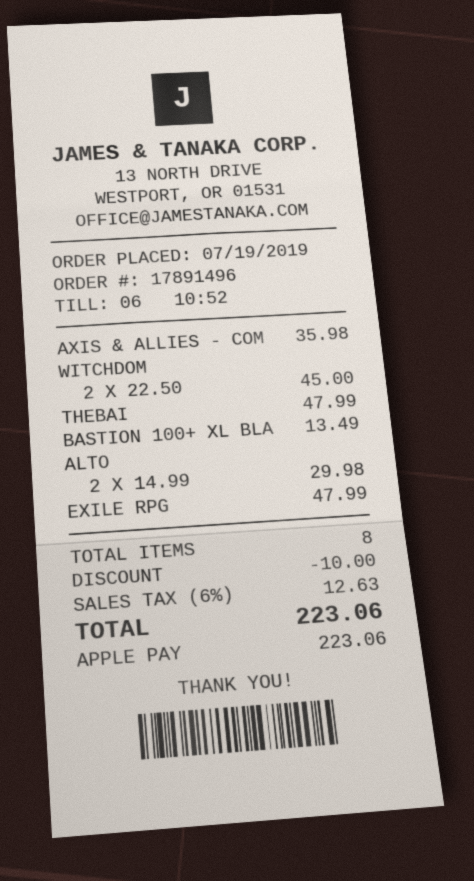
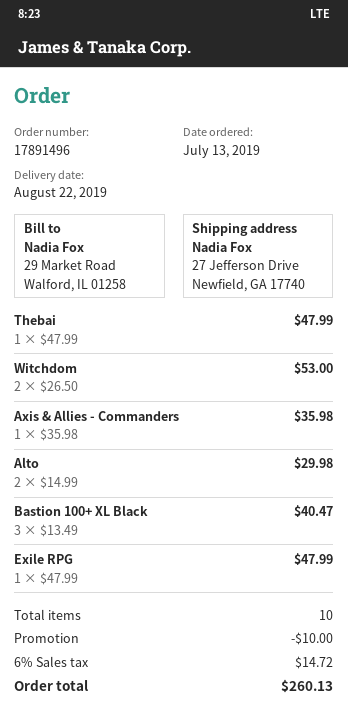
order date: 2019-07-19 -> 2019-07-13
WITCHDOM: 2 x 22.50 = 45.00 -> 2 x 26.50 = 53.00
BASTION 100+ XL BLA: 1 x 13.49 = 13.49 -> 3 x 13.49 = 40.47
total quantity: 8 -> 10
tax: 6% = 12.63 -> 6% = 14.72
total: 223.06 -> 260.13

